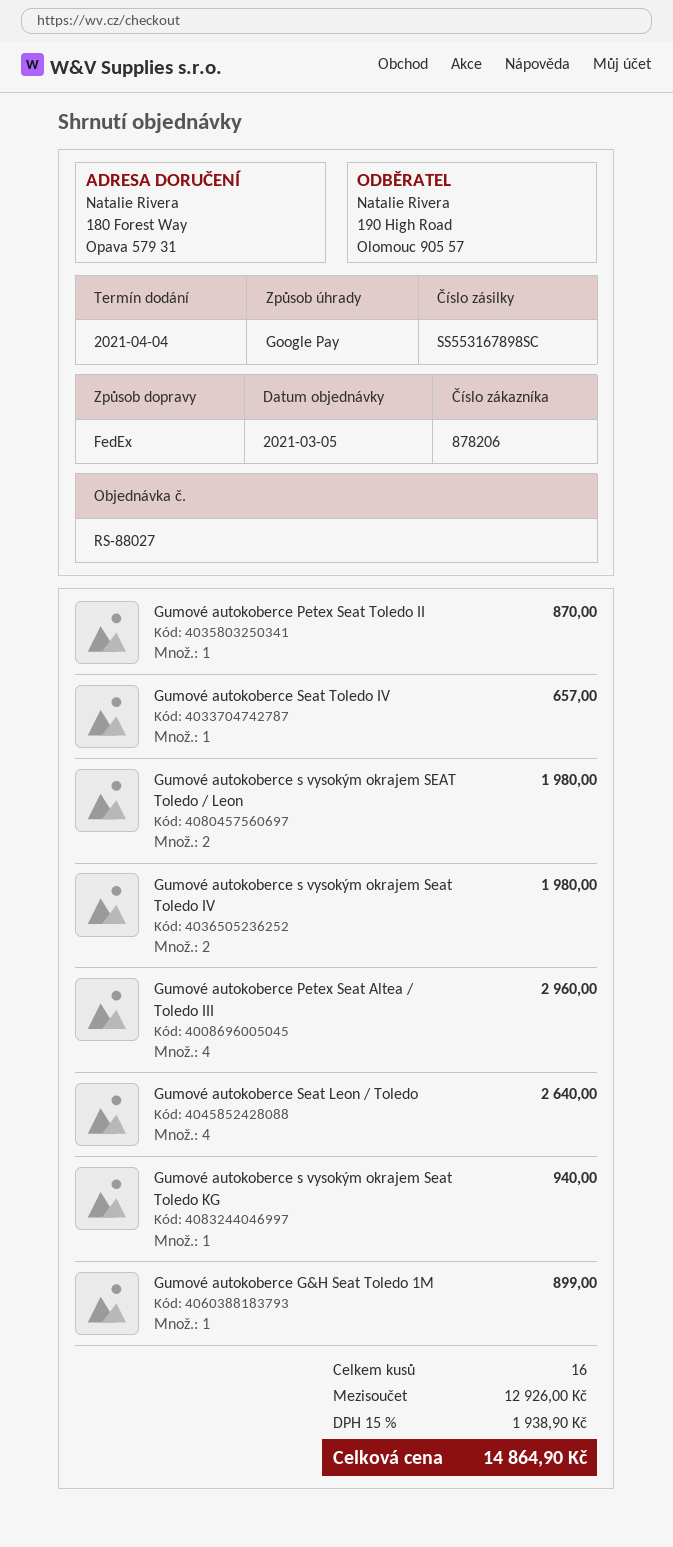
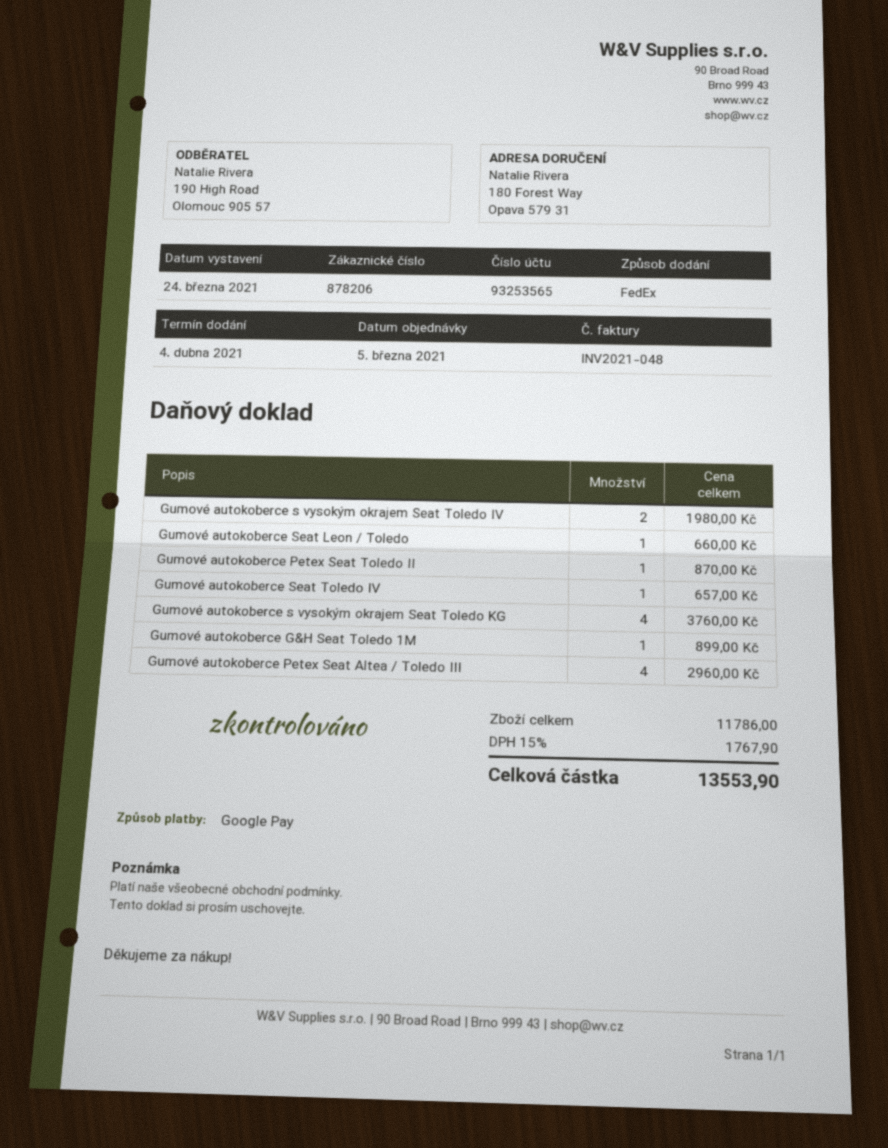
Gumové autokoberce s vysokým okrajem SEAT Toledo / Leon: 2 for 1980.00 -> none
Gumové autokoberce Seat Leon / Toledo: 4 for 2640.00 -> 1 for 660.00
Gumové autokoberce s vysokým okrajem Seat Toledo KG: 1 for 940.00 -> 4 for 3760.00
subtotal: 12926.00 -> 11786.00
tax: 15% = 1938.90 -> 15% = 1767.90
total: 14864.90 -> 13553.90

